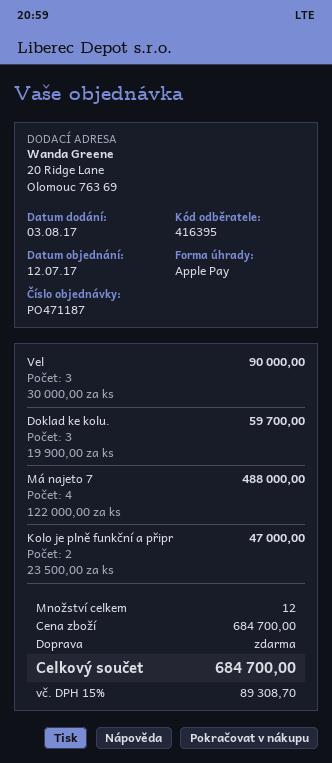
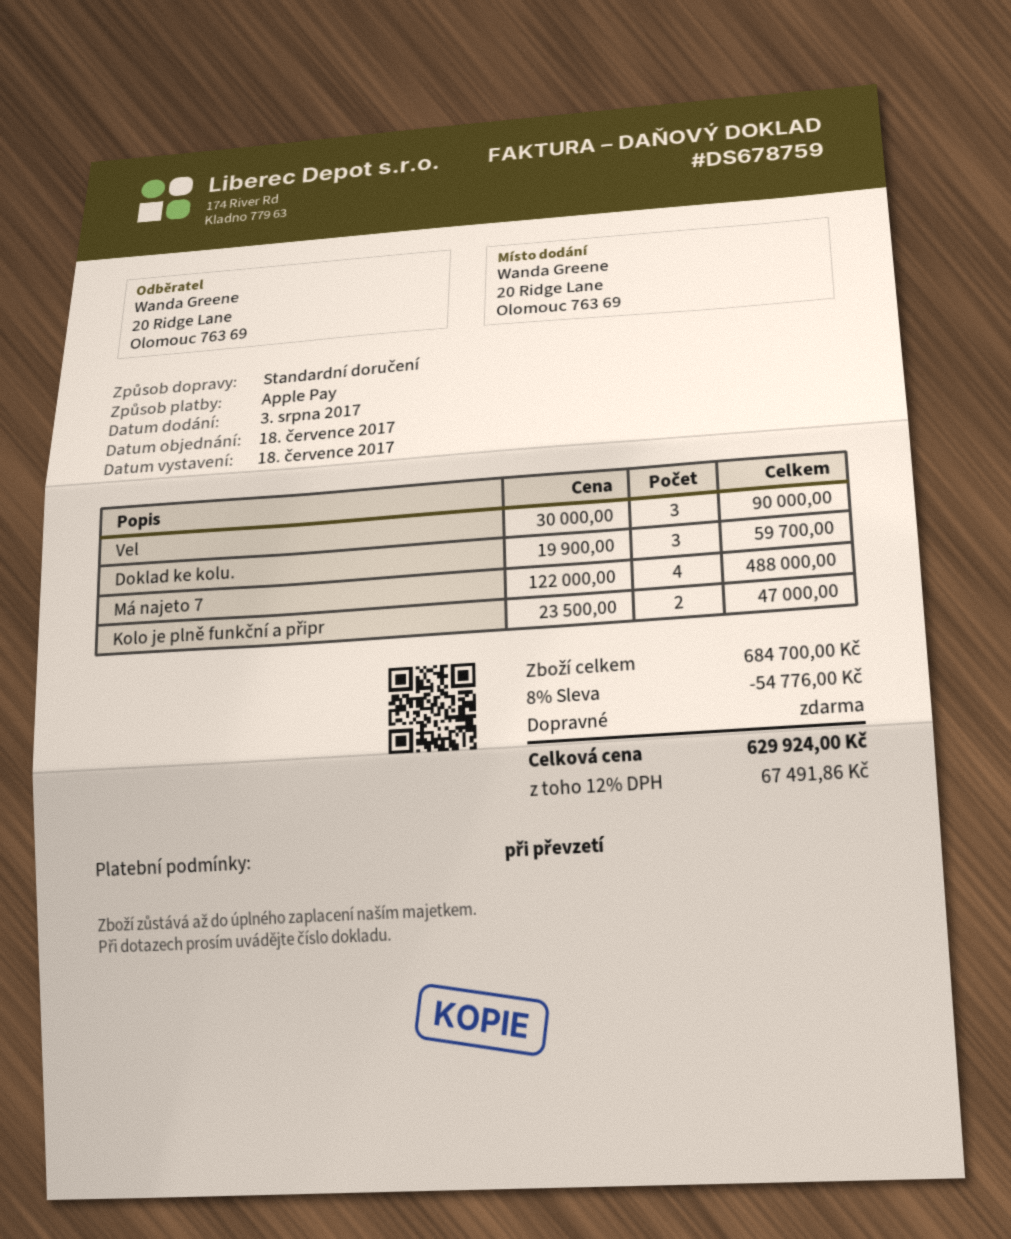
order date: 2017-07-12 -> 2017-07-18
discount: none -> 8% = 54776.00
tax: 15% = 89308.70 -> 12% = 67491.86
total: 684700.00 -> 629924.00

